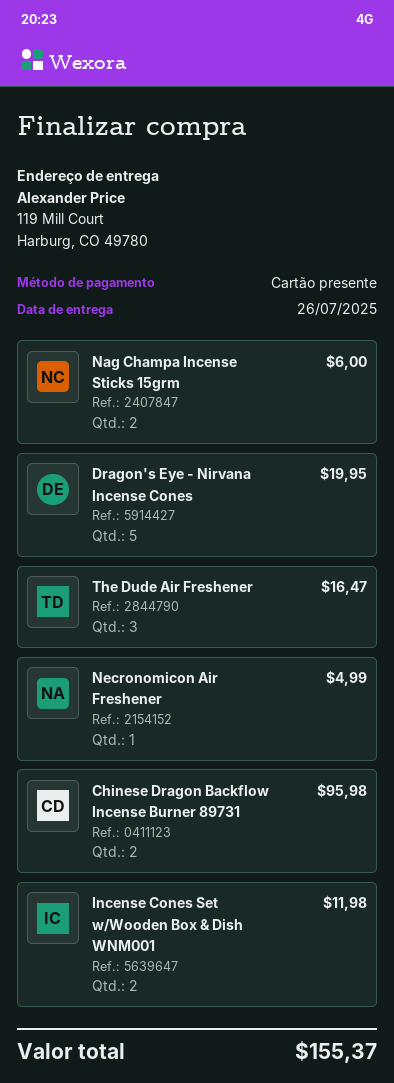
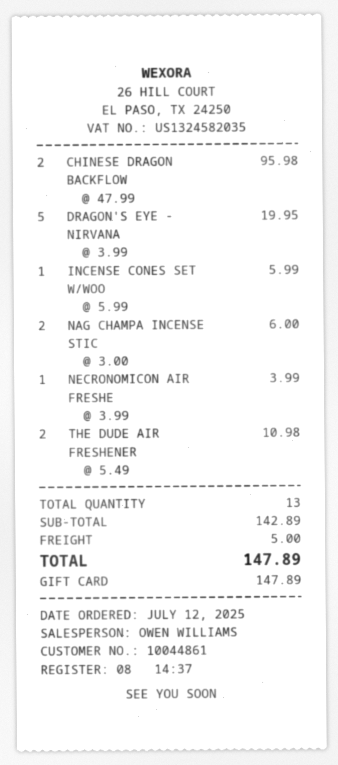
The Dude Air Freshener: 3 for 16.47 -> 2 for 10.98
Necronomicon Air Freshener: 1 for 4.99 -> 1 for 3.99
Incense Cones Set w/Wooden Box & Dish WNM001: 2 for 11.98 -> 1 for 5.99
shipping: none -> 5.00
total: 155.37 -> 147.89

